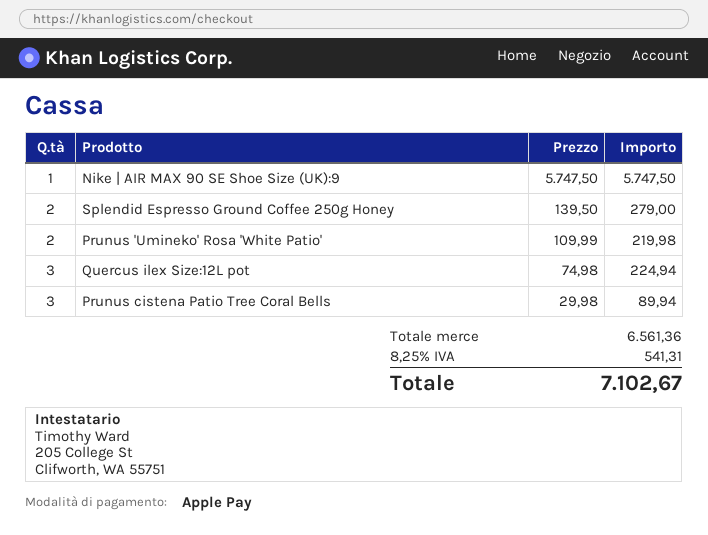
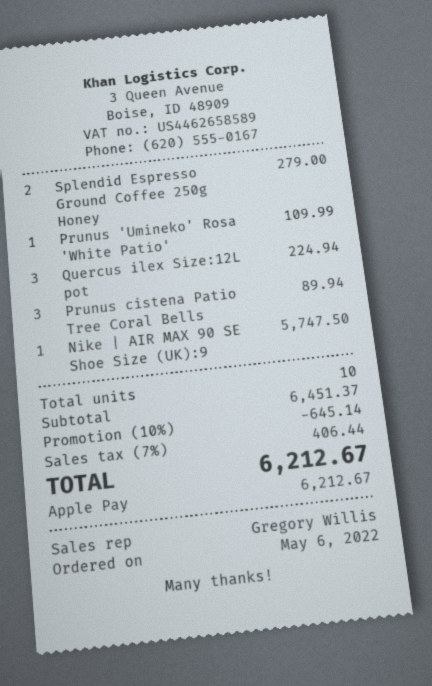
Prunus 'Umineko' Rosa 'White Patio': 2 for 219.98 -> 1 for 109.99
subtotal: 6561.36 -> 6451.37
discount: none -> 10% = 645.14
tax: 8.25% = 541.31 -> 7% = 406.44
total: 7102.67 -> 6212.67

